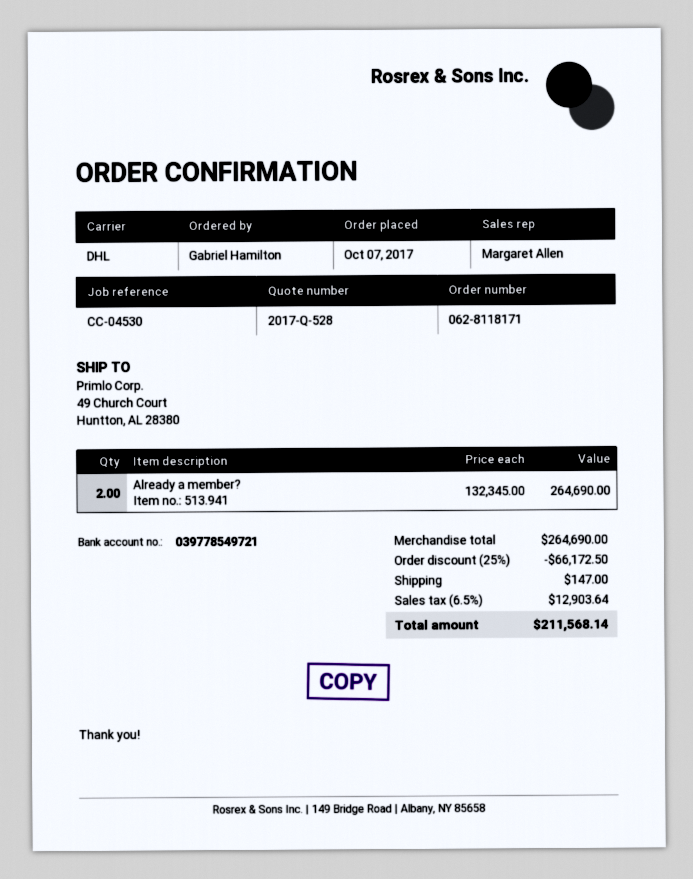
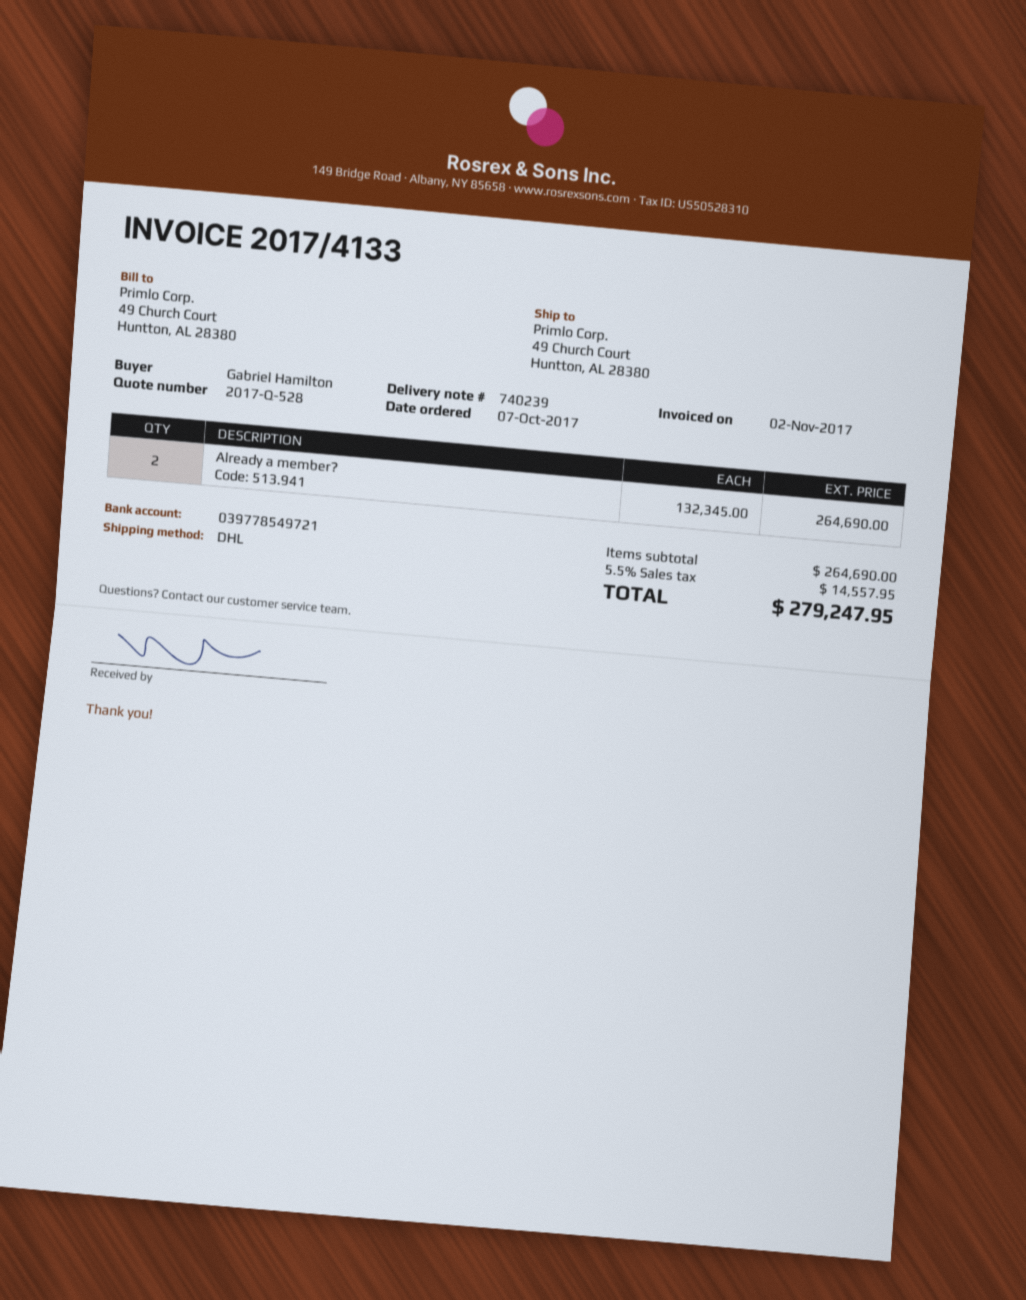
discount: 25% = 66172.50 -> none
shipping: 147.00 -> none
tax: 6.5% = 12903.64 -> 5.5% = 14557.95
total: 211568.14 -> 279247.95

